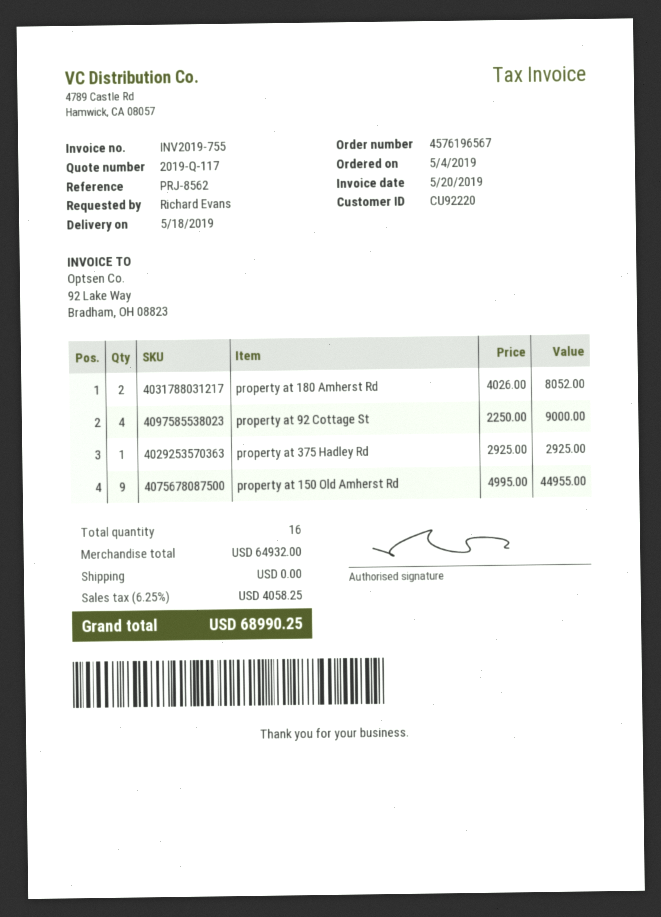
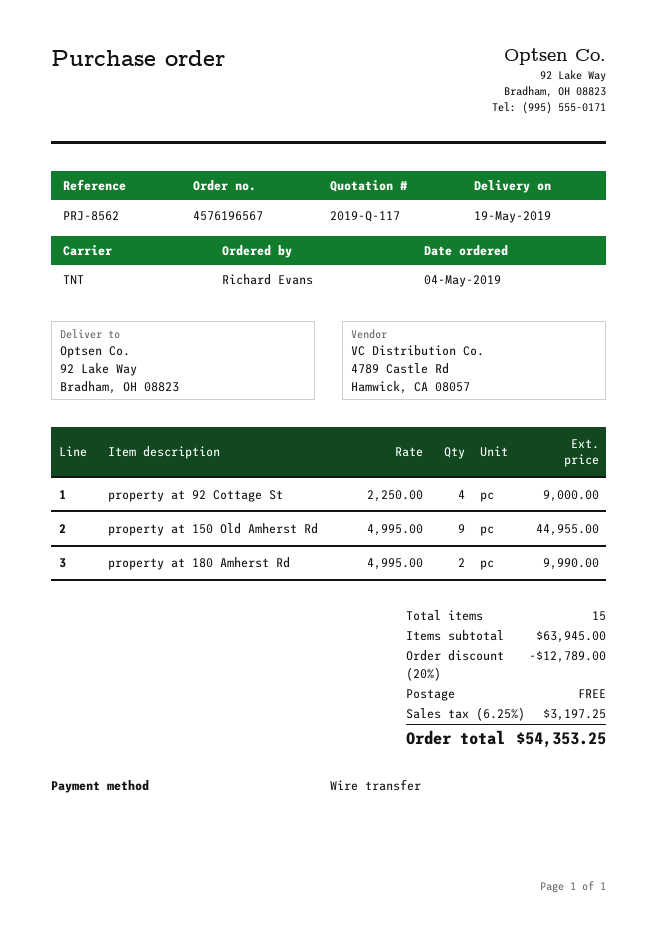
delivery date: 2019-05-18 -> 2019-05-19
property at 180 Amherst Rd: 2 x 4026.00 = 8052.00 -> 2 x 4995.00 = 9990.00
property at 375 Hadley Rd: 1 x 2925.00 = 2925.00 -> none
total quantity: 16 -> 15
subtotal: 64932.00 -> 63945.00
discount: none -> 20% = 12789.00
tax: 6.25% = 4058.25 -> 6.25% = 3197.25
total: 68990.25 -> 54353.25

